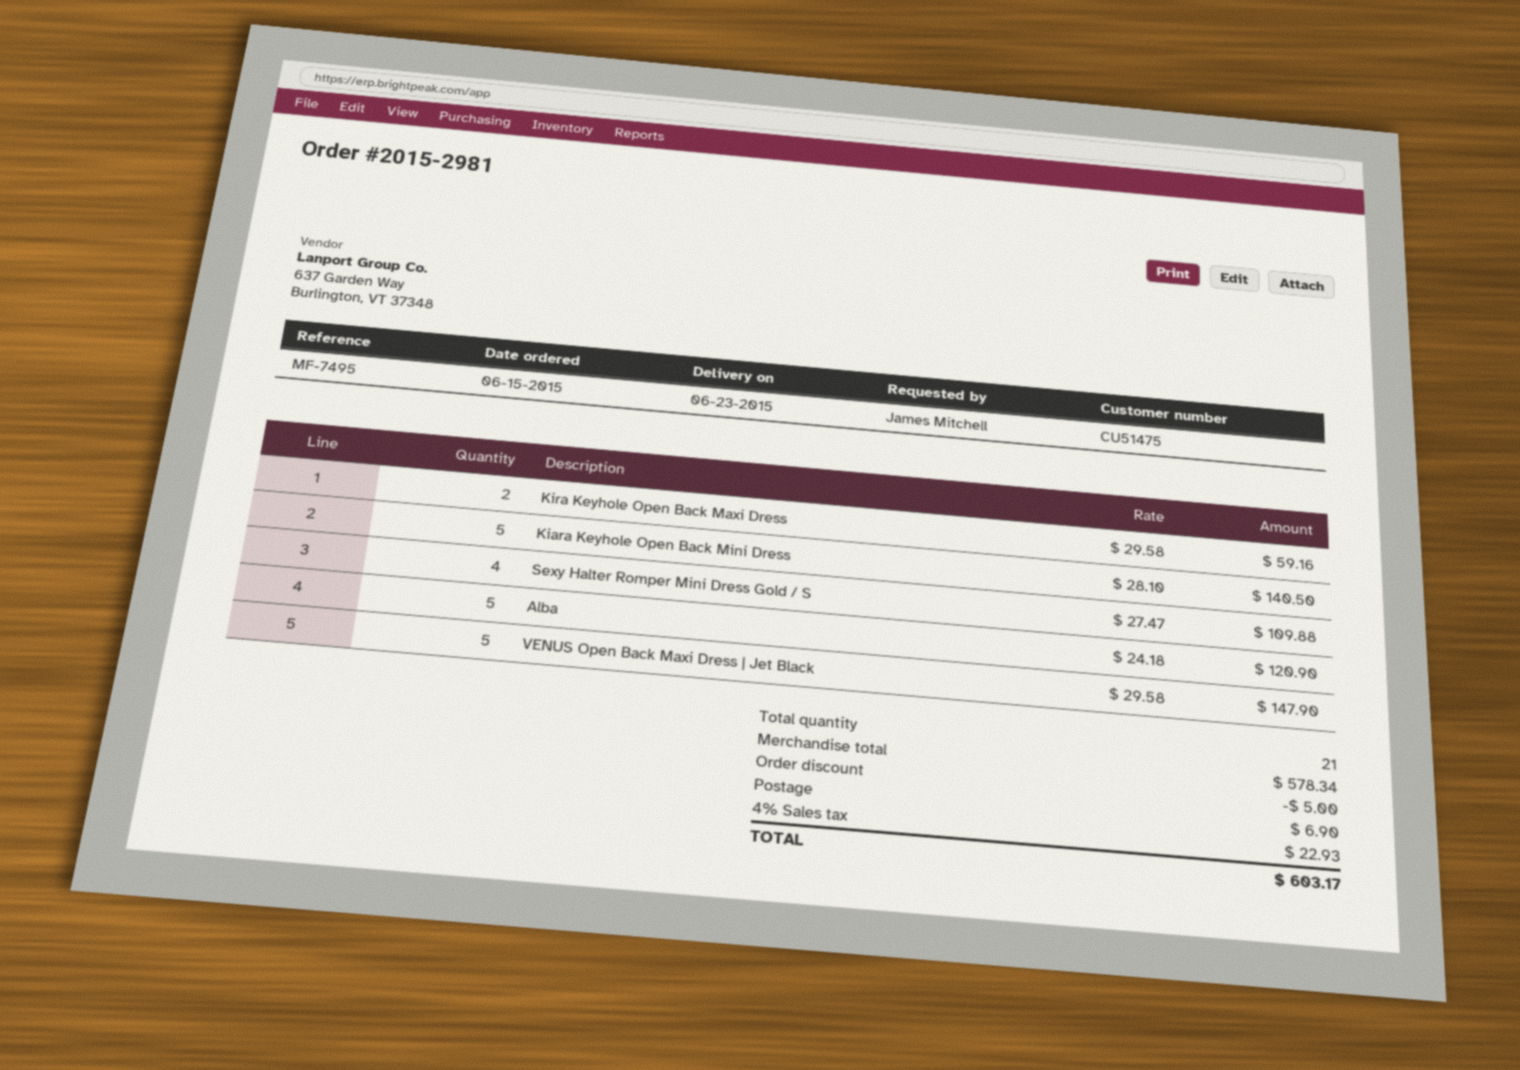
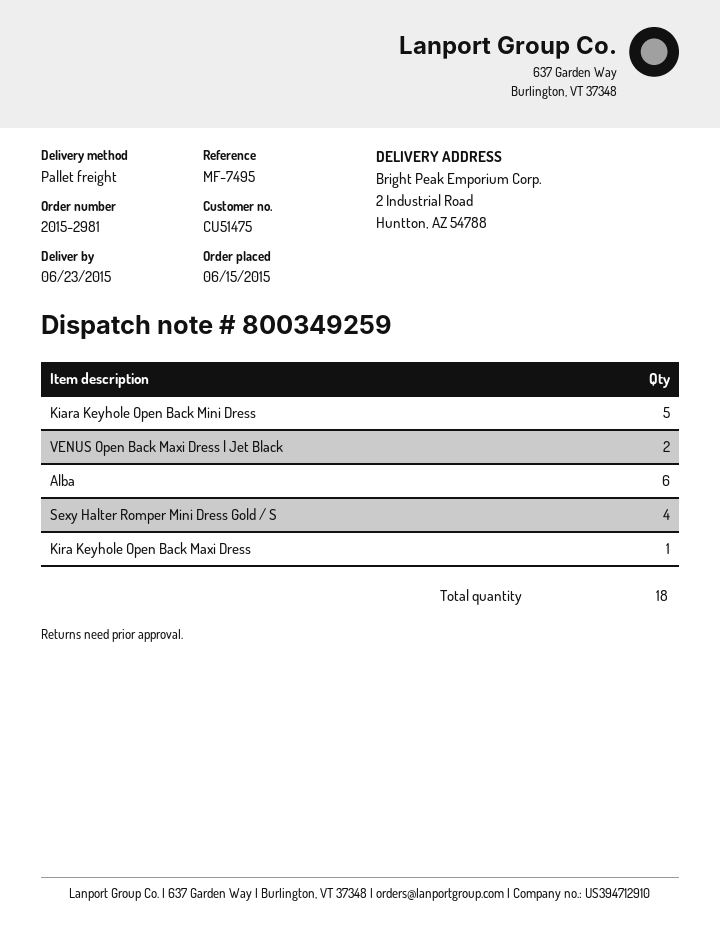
Kira Keyhole Open Back Maxi Dress: 2 -> 1
Alba: 5 -> 6
VENUS Open Back Maxi Dress | Jet Black: 5 -> 2
total quantity: 21 -> 18

